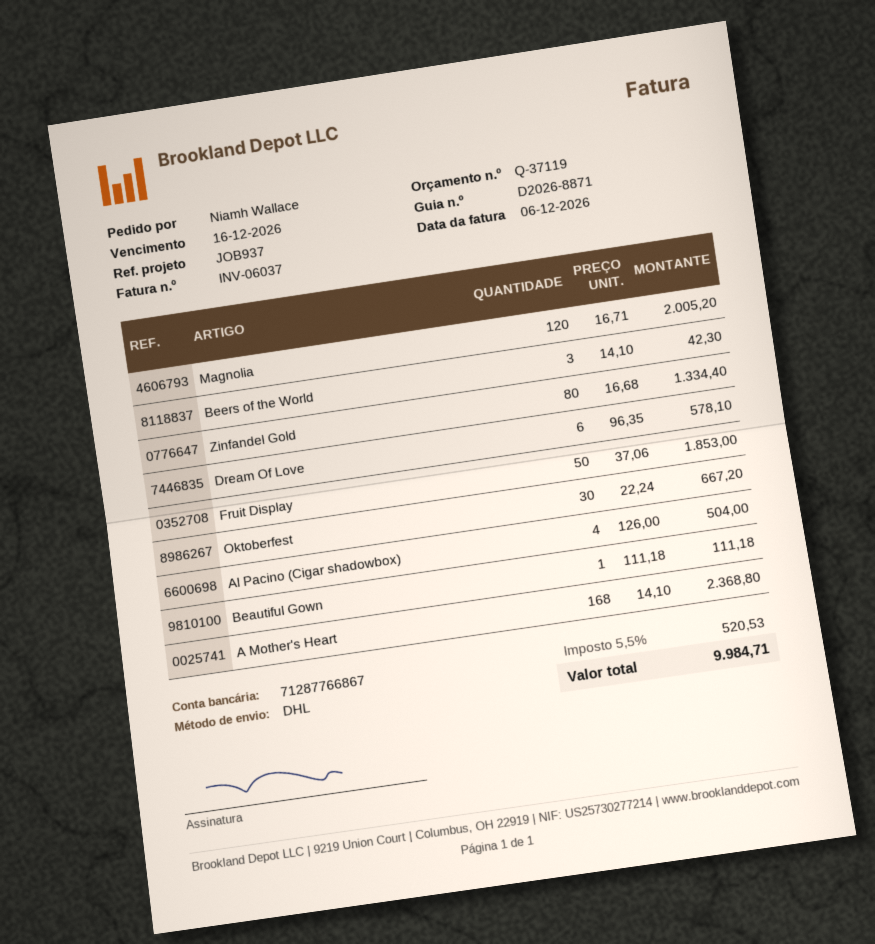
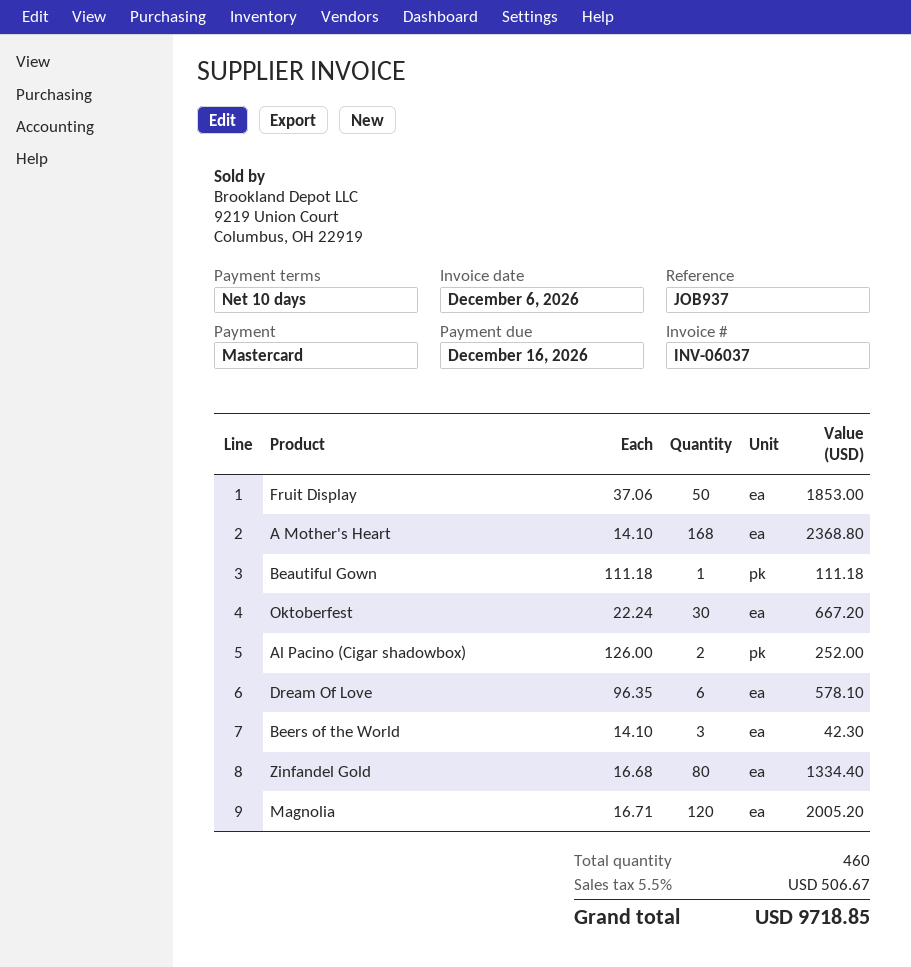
Al Pacino (Cigar shadowbox): 4 x 126.00 = 504.00 -> 2 x 126.00 = 252.00
tax: 5.5% = 520.53 -> 5.5% = 506.67
total: 9984.71 -> 9718.85

